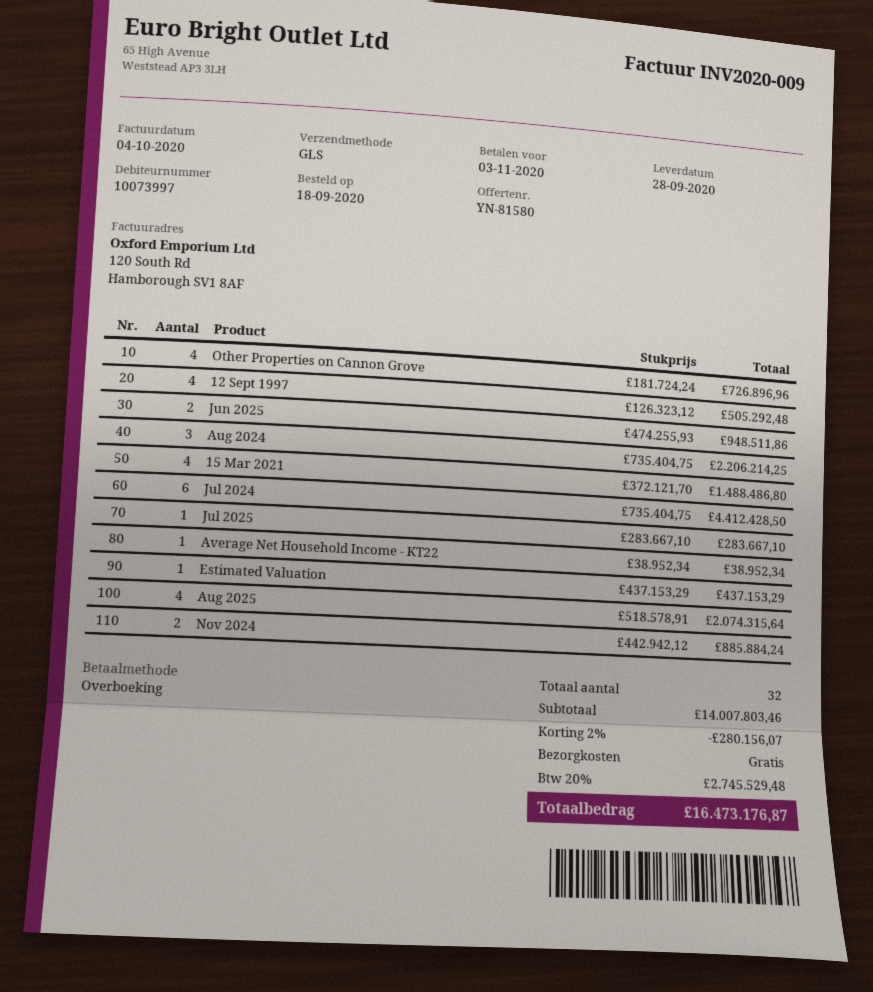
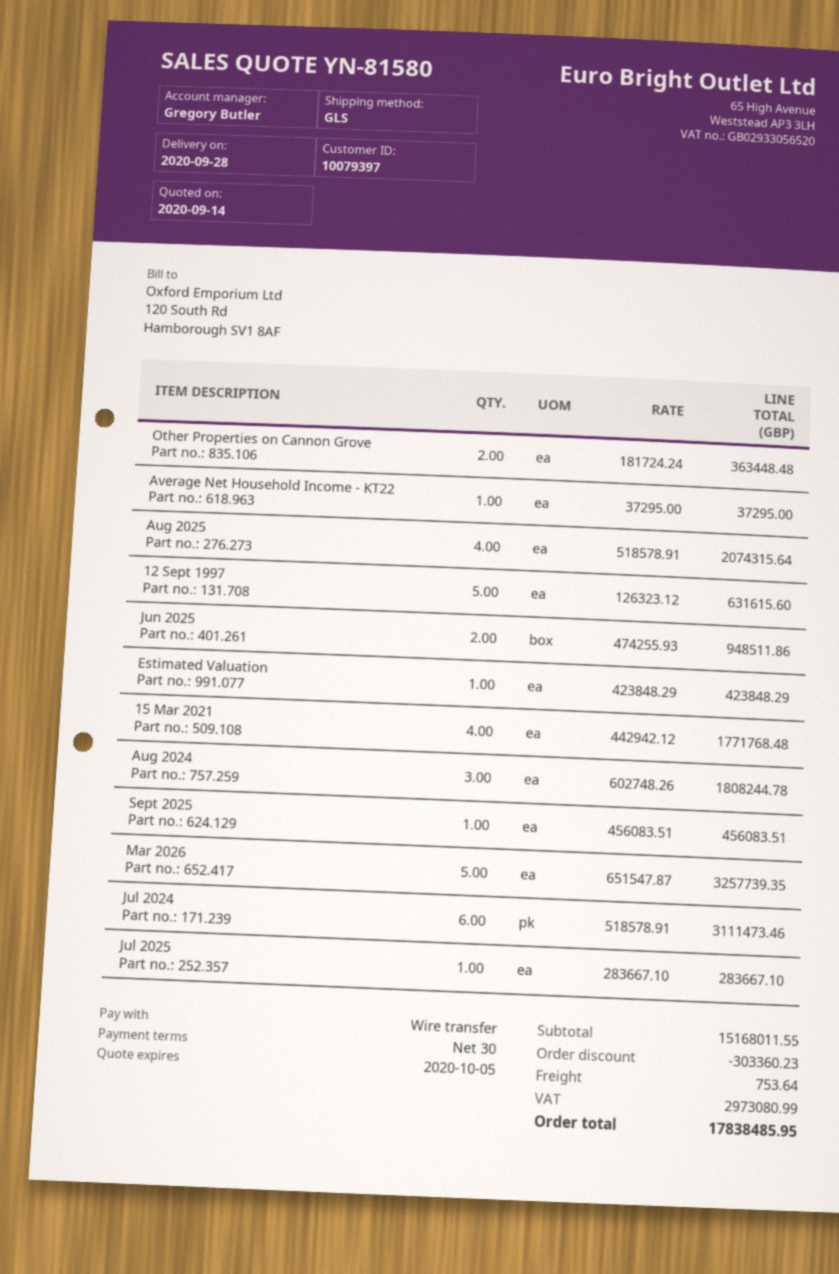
customer number: 10073997 -> 10079397
Other Properties on Cannon Grove: 4 x 181724.24 = 726896.96 -> 2 x 181724.24 = 363448.48
12 Sept 1997: 4 x 126323.12 = 505292.48 -> 5 x 126323.12 = 631615.60
Aug 2024: 3 x 735404.75 = 2206214.25 -> 3 x 602748.26 = 1808244.78
15 Mar 2021: 4 x 372121.70 = 1488486.80 -> 4 x 442942.12 = 1771768.48
Jul 2024: 6 x 735404.75 = 4412428.50 -> 6 x 518578.91 = 3111473.46
Average Net Household Income - KT22: 1 x 38952.34 = 38952.34 -> 1 x 37295.00 = 37295.00
Estimated Valuation: 1 x 437153.29 = 437153.29 -> 1 x 423848.29 = 423848.29
Nov 2024: 2 x 442942.12 = 885884.24 -> none
Sept 2025: none -> 1 x 456083.51 = 456083.51
Mar 2026: none -> 5 x 651547.87 = 3257739.35
subtotal: 14007803.46 -> 15168011.55
discount: 280156.07 -> 303360.23
shipping: 0.00 -> 753.64
tax: 2745529.48 -> 2973080.99
total: 16473176.87 -> 17838485.95

